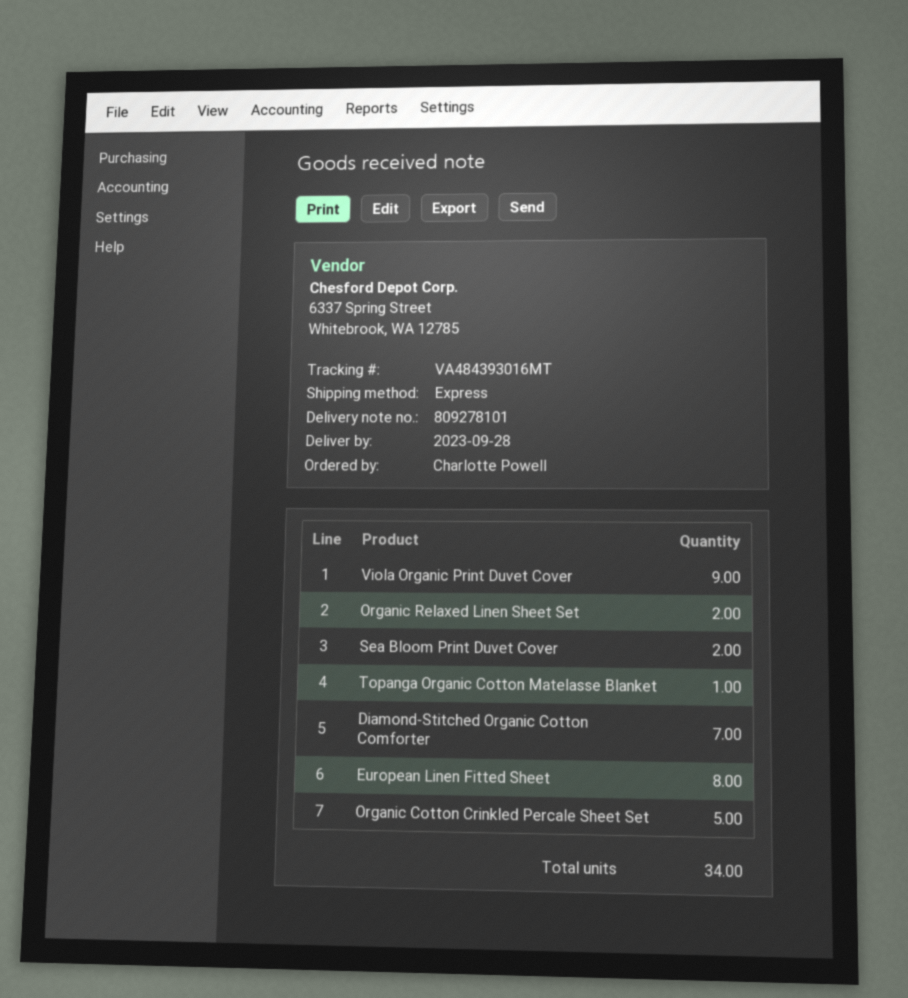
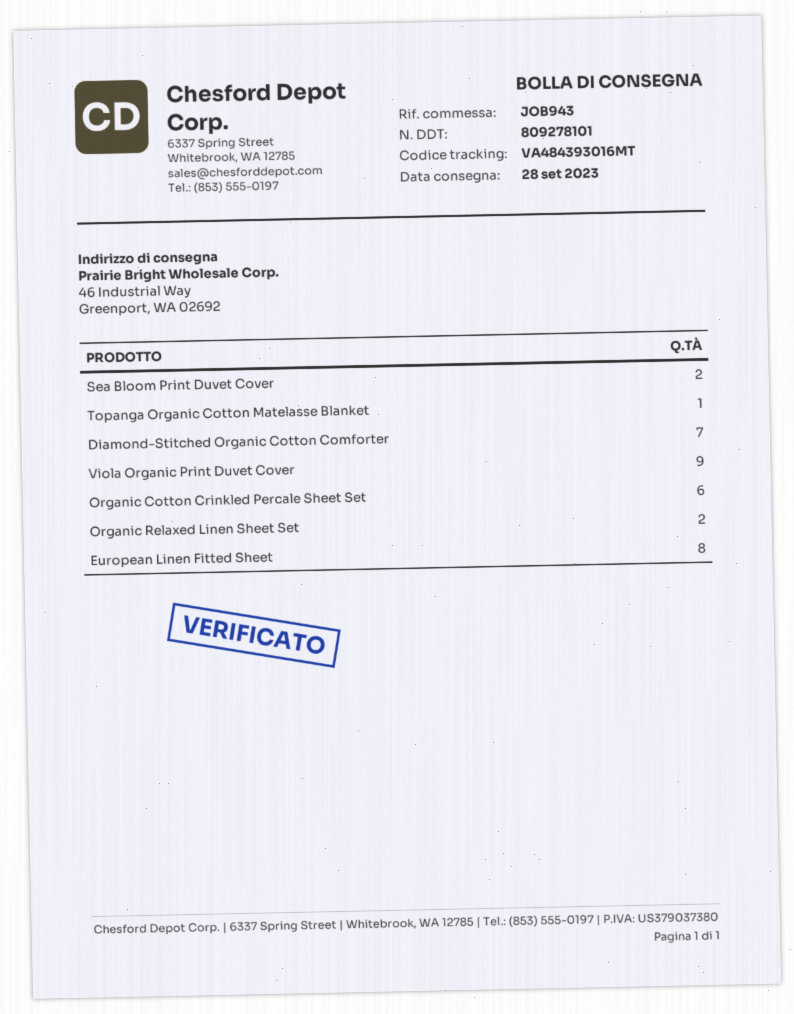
Organic Cotton Crinkled Percale Sheet Set: 5 -> 6

